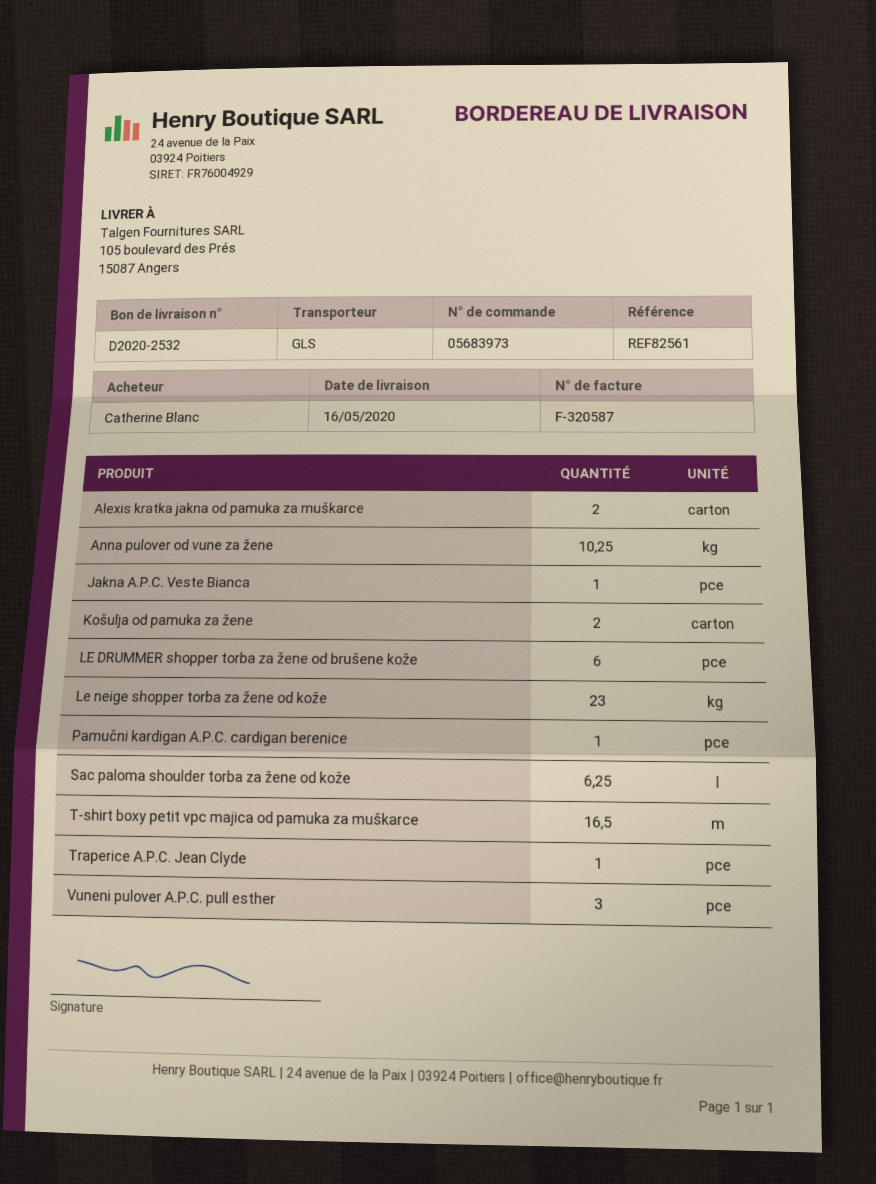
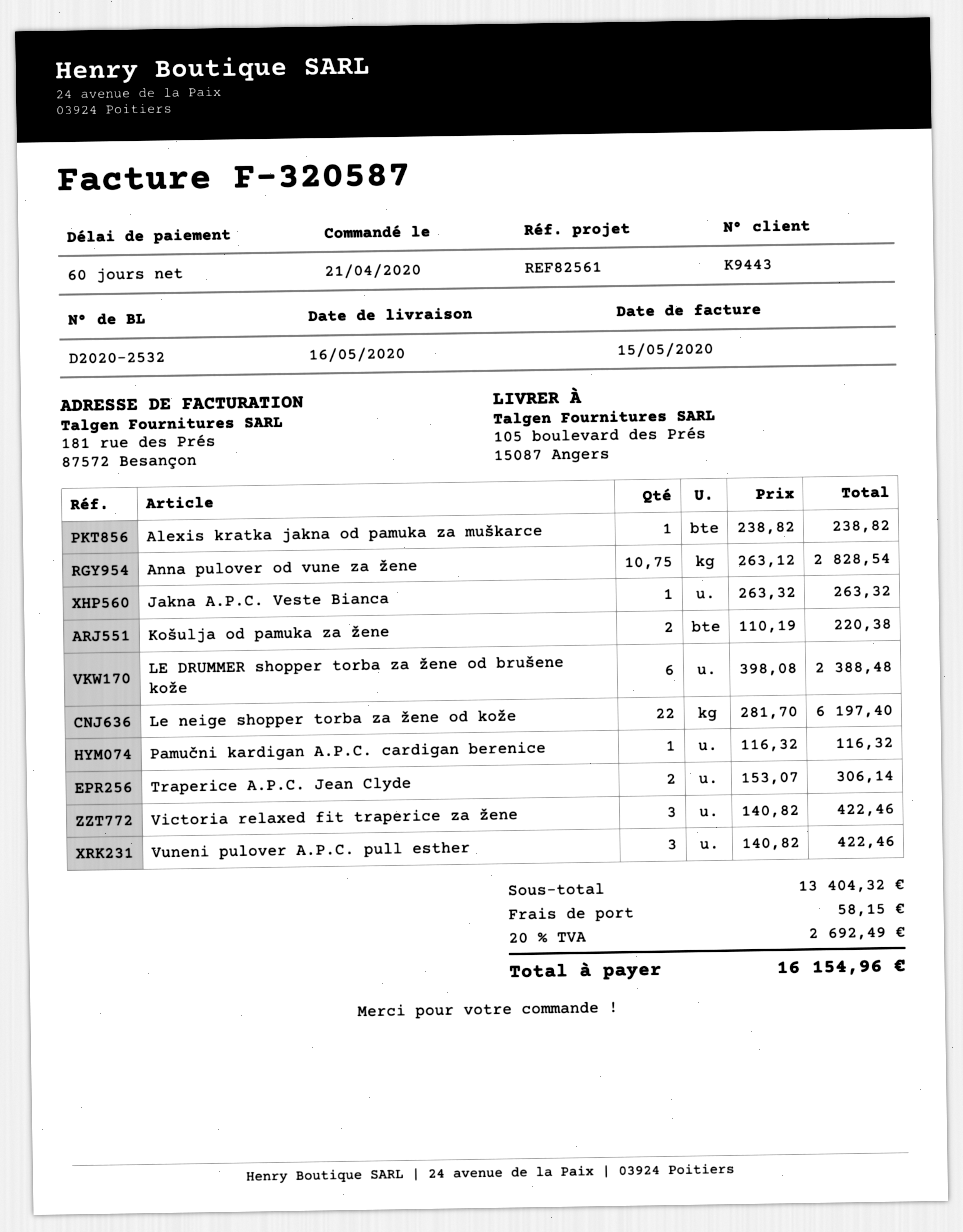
Alexis kratka jakna od pamuka za muškarce: 2 -> 1
Anna pulover od vune za žene: 10.25 -> 10.75
Le neige shopper torba za žene od kože: 23 -> 22
Sac paloma shoulder torba za žene od kože: 6.25 -> none
T-shirt boxy petit vpc majica od pamuka za muškarce: 16.5 -> none
Traperice A.P.C. Jean Clyde: 1 -> 2
Victoria relaxed fit traperice za žene: none -> 3

